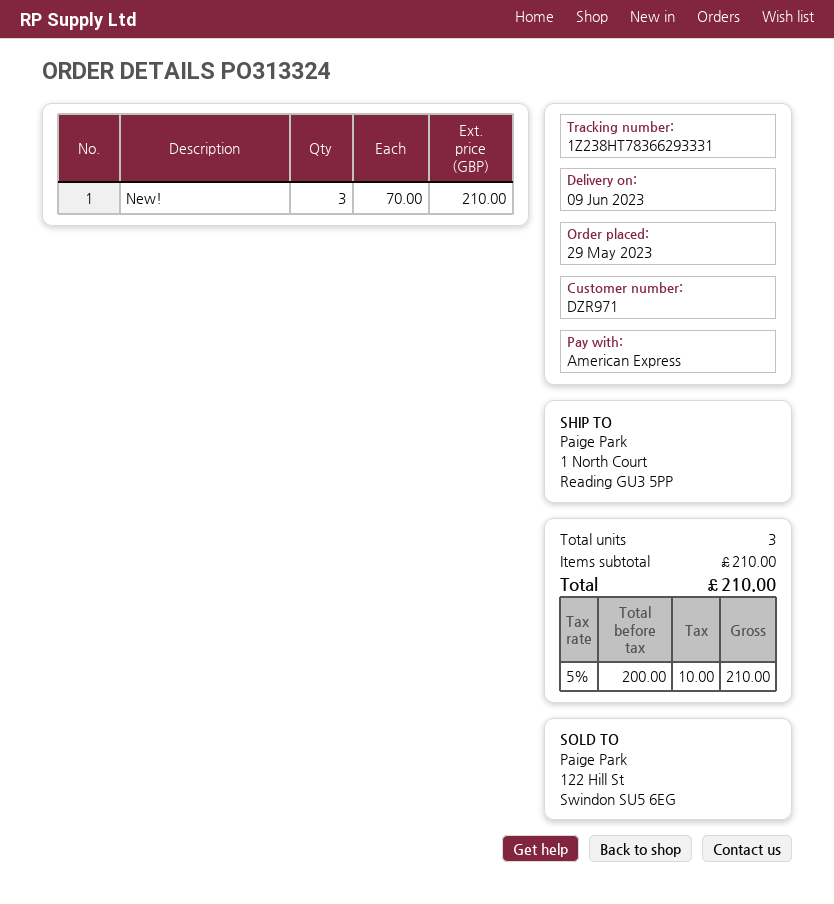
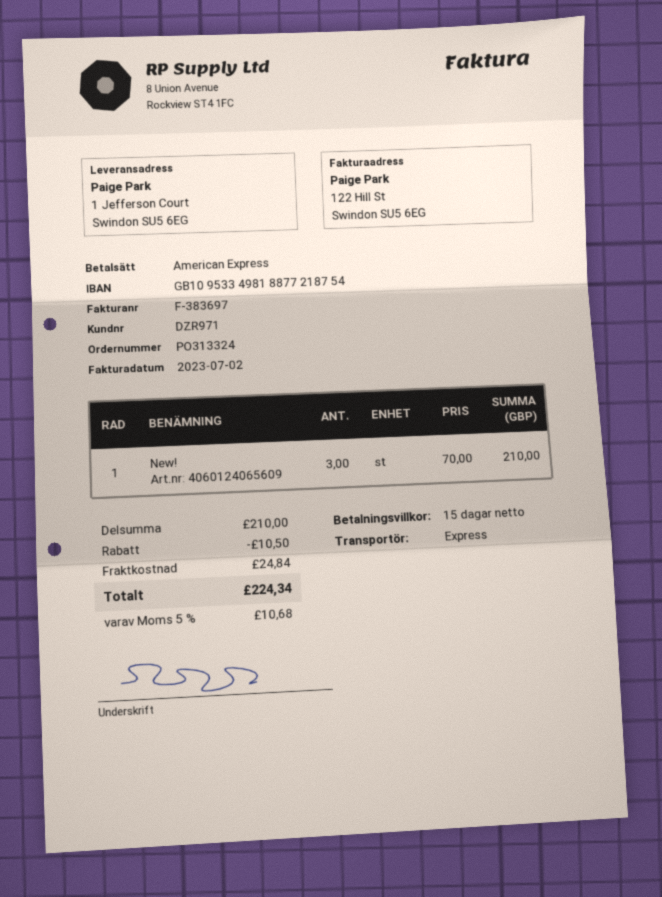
ship to: 1 North Court, Reading GU3 5PP -> 1 Jefferson Court, Swindon SU5 6EG
discount: none -> 10.50
shipping: none -> 24.84
tax: 5% = 10.00 -> 5% = 10.68
total: 210.00 -> 224.34

